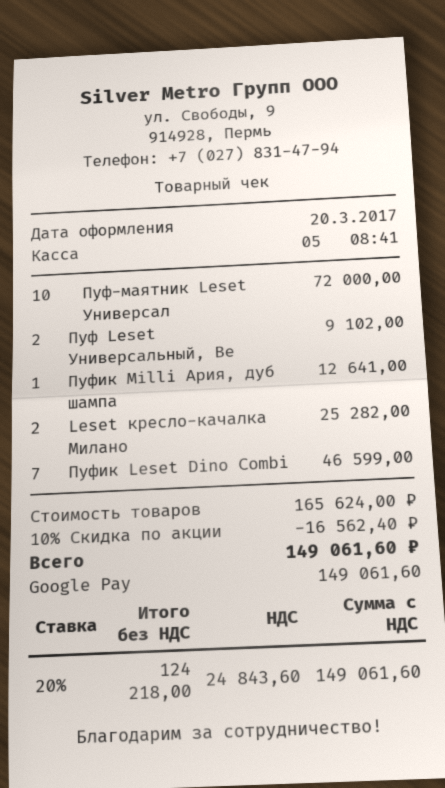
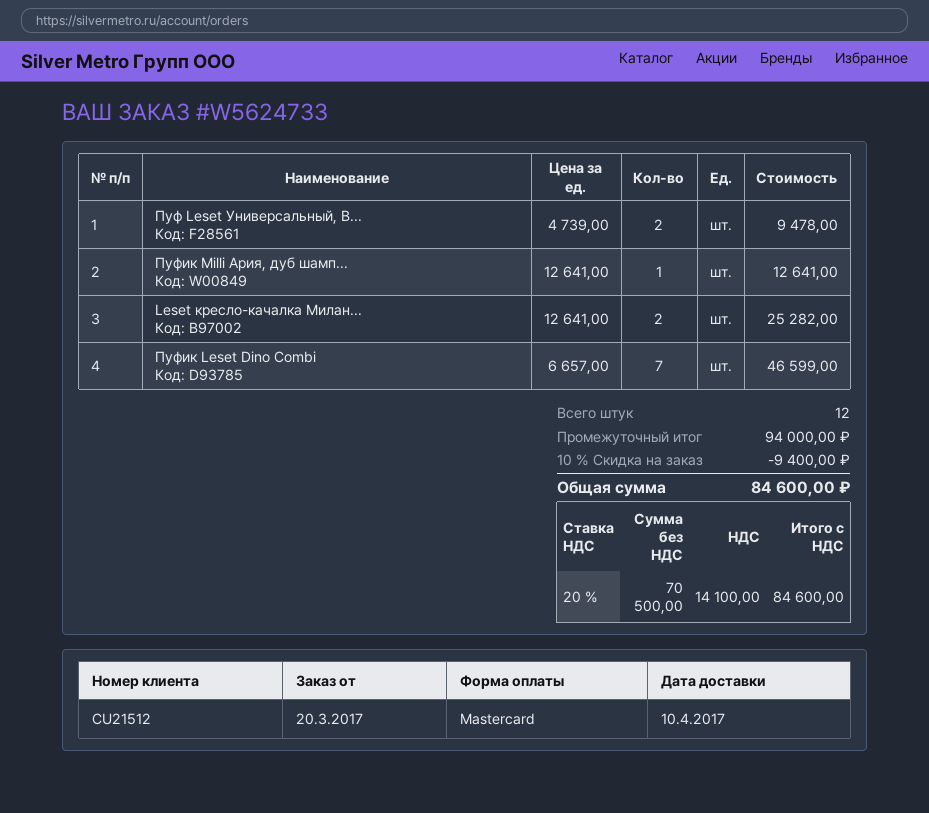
payment method: Google Pay -> Mastercard
Пуф-маятник Leset Универсал: 10 for 72000.00 -> none
Пуф Leset Универсальный, Ве: 2 for 9102.00 -> 2 for 9478.00
subtotal: 165624.00 -> 94000.00
discount: 10% = 16562.40 -> 10% = 9400.00
net: 124218.00 -> 70500.00
tax: 20% = 24843.60 -> 20% = 14100.00
total: 149061.60 -> 84600.00

